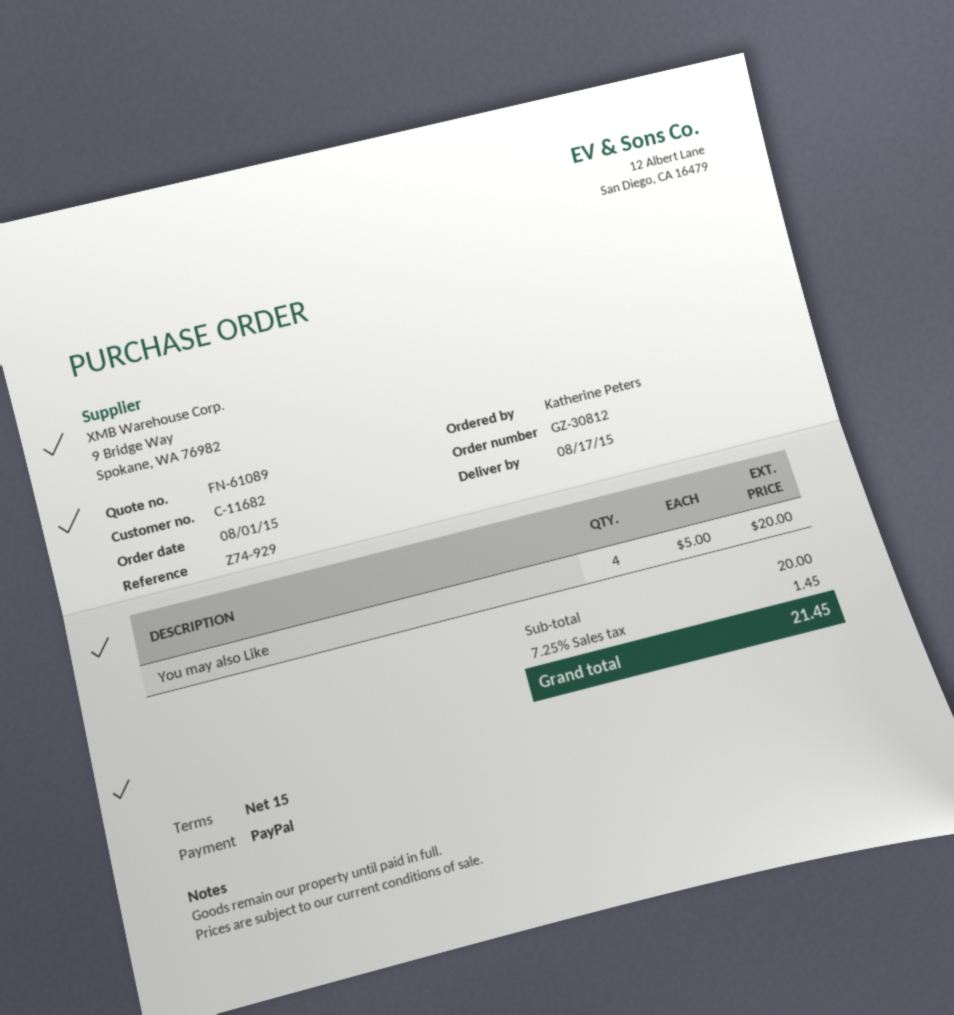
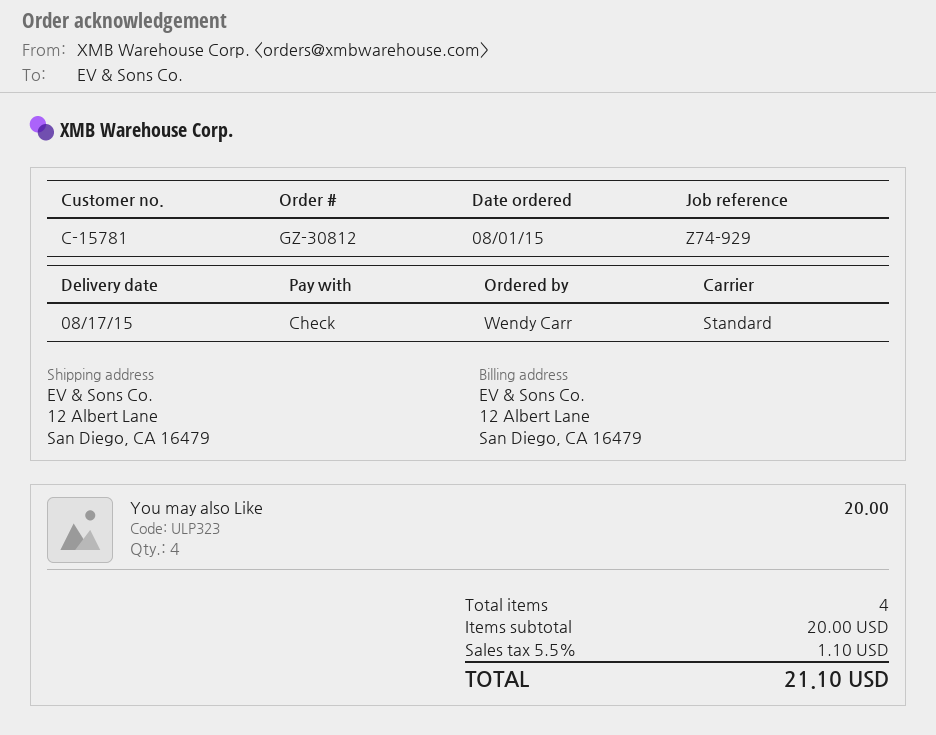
customer number: C-11682 -> C-15781
ordered by: Katherine Peters -> Wendy Carr
payment method: PayPal -> cheque
tax: 7.25% = 1.45 -> 5.5% = 1.10
total: 21.45 -> 21.10

